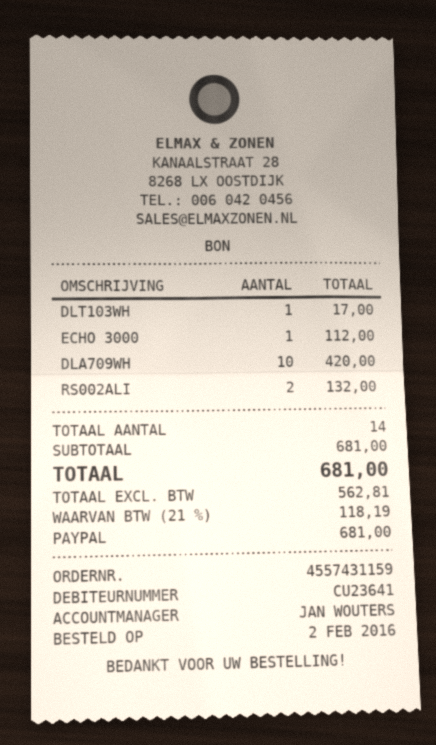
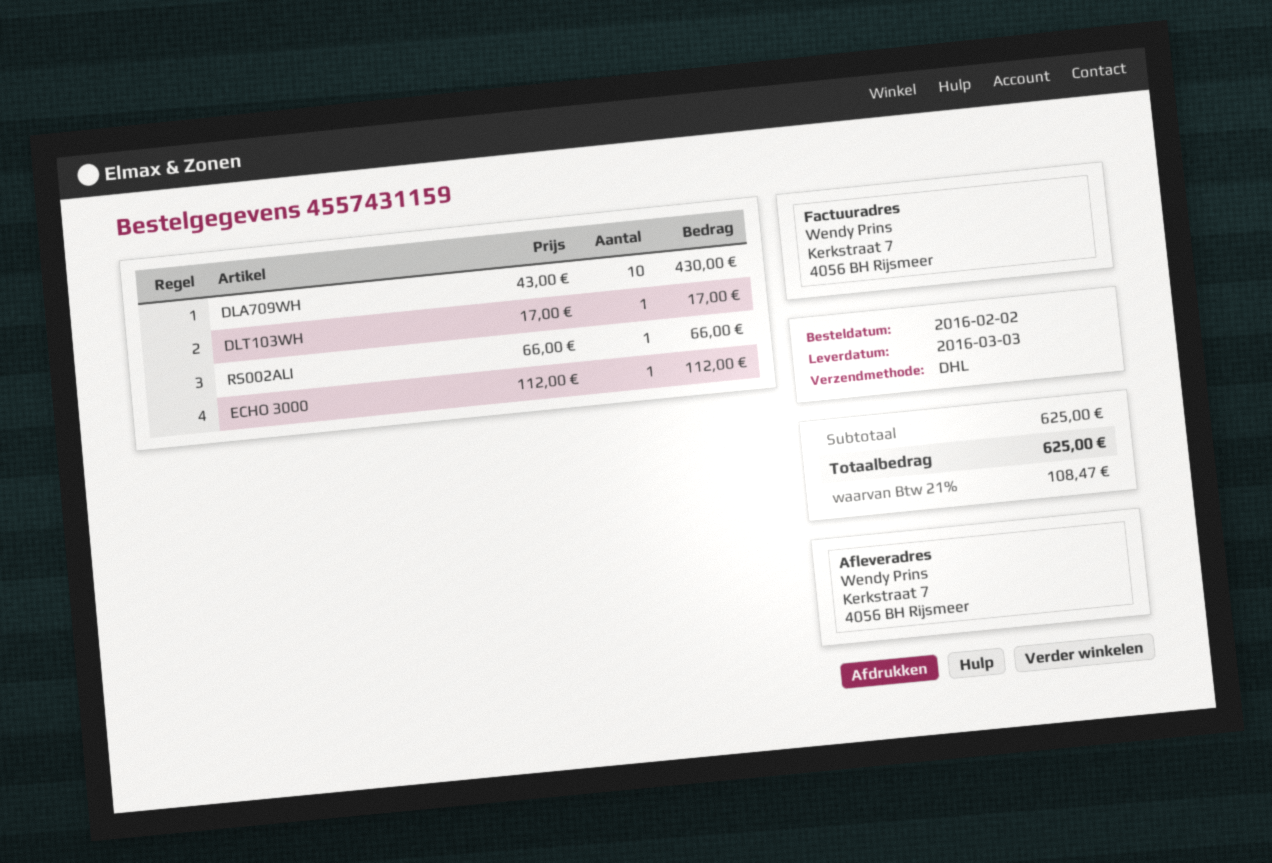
DLA709WH: 10 for 420.00 -> 10 for 430.00
RS002ALI: 2 for 132.00 -> 1 for 66.00
subtotal: 681.00 -> 625.00
tax: 21% = 118.19 -> 21% = 108.47
total: 681.00 -> 625.00

